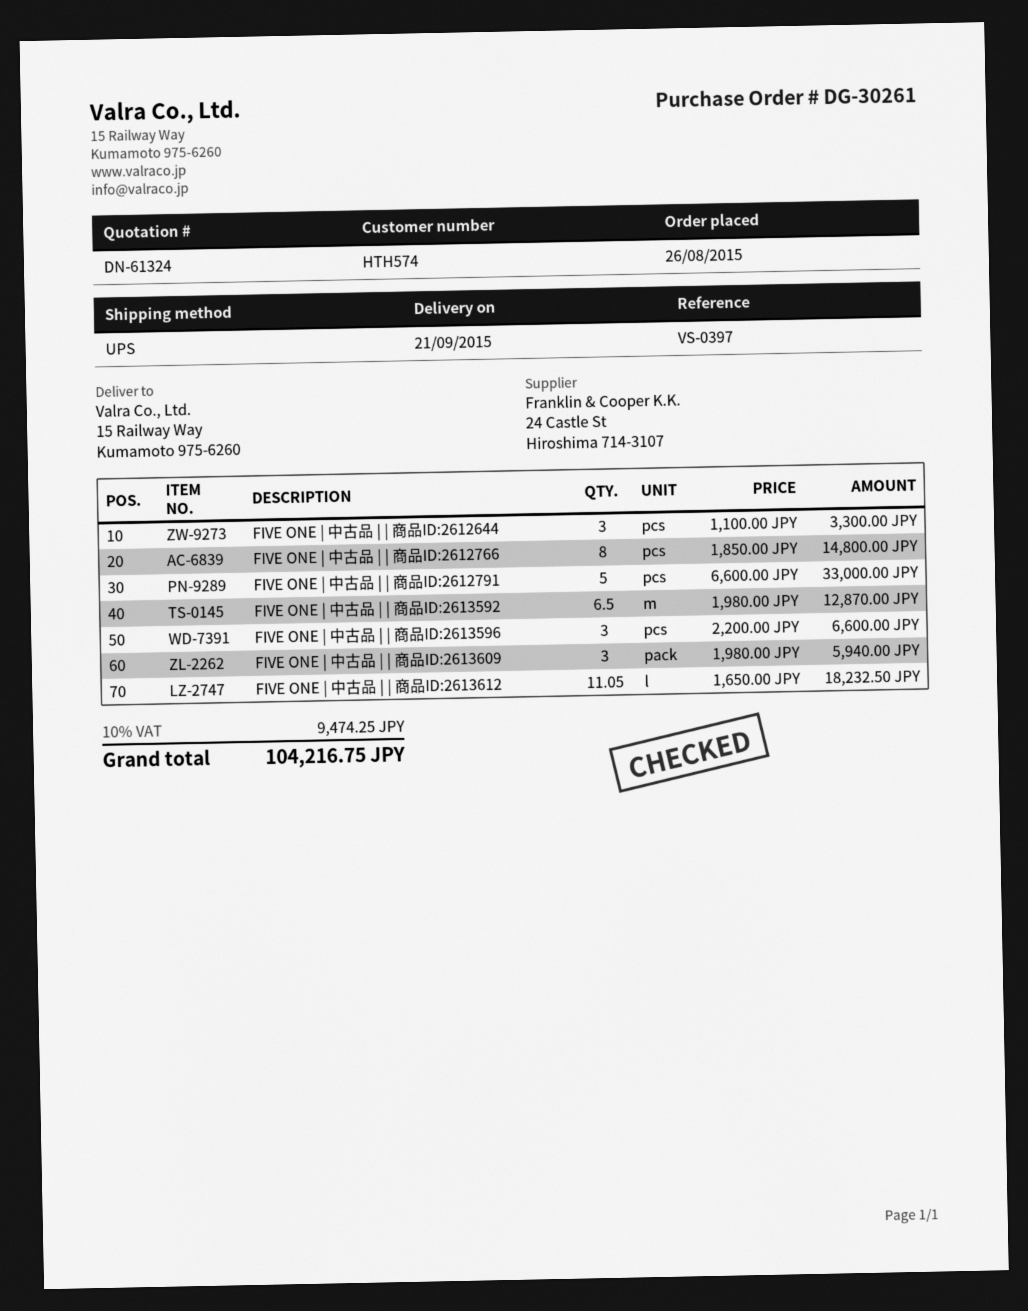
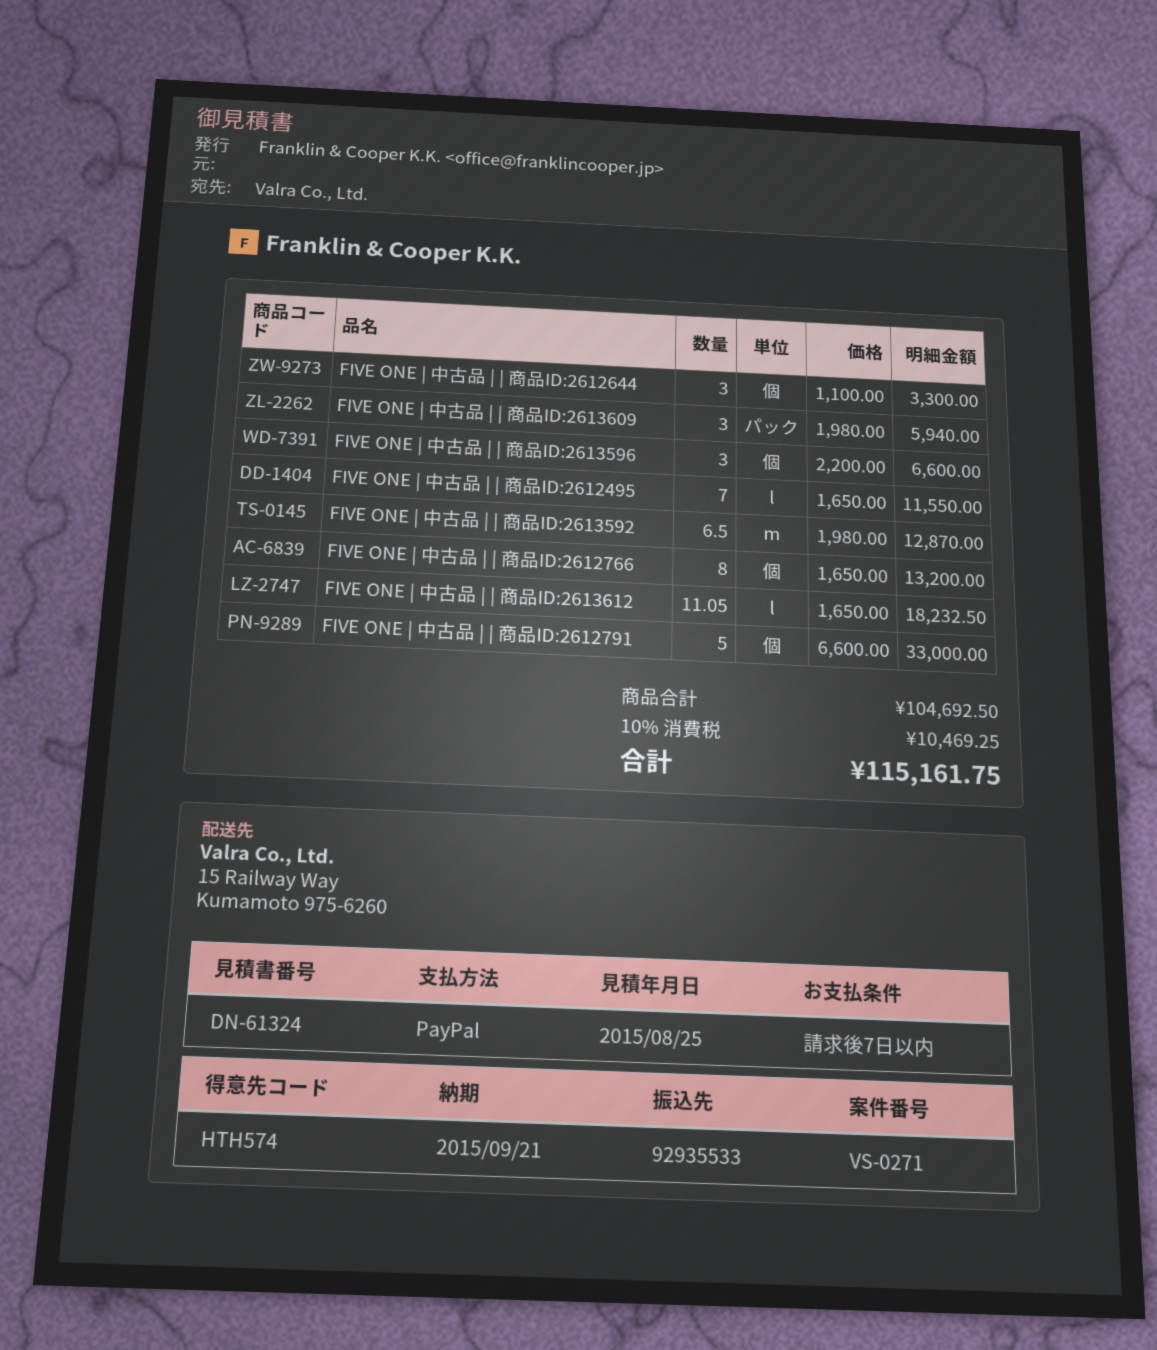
reference: VS-0397 -> VS-0271
FIVE ONE | 中古品 | | 商品ID:2612766: 8 x 1850.00 = 14800.00 -> 8 x 1650.00 = 13200.00
FIVE ONE | 中古品 | | 商品ID:2612495: none -> 7 x 1650.00 = 11550.00
tax: 10% = 9474.25 -> 10% = 10469.25
total: 104216.75 -> 115161.75

